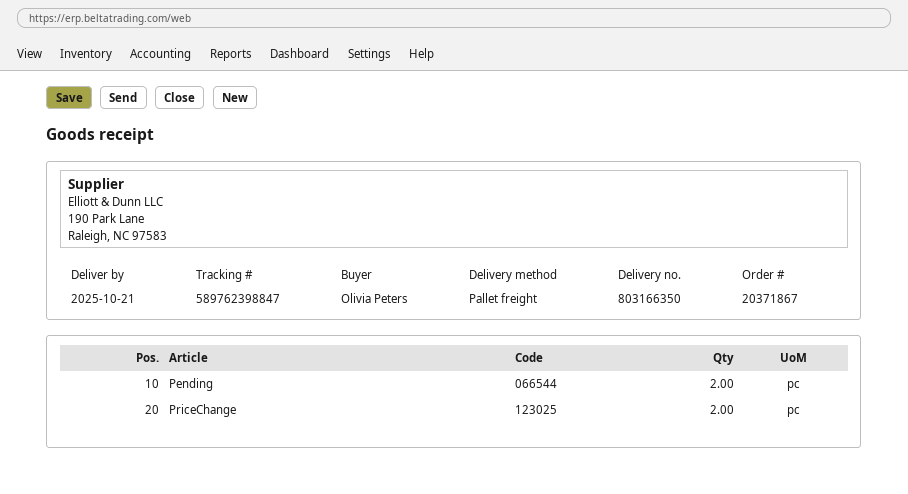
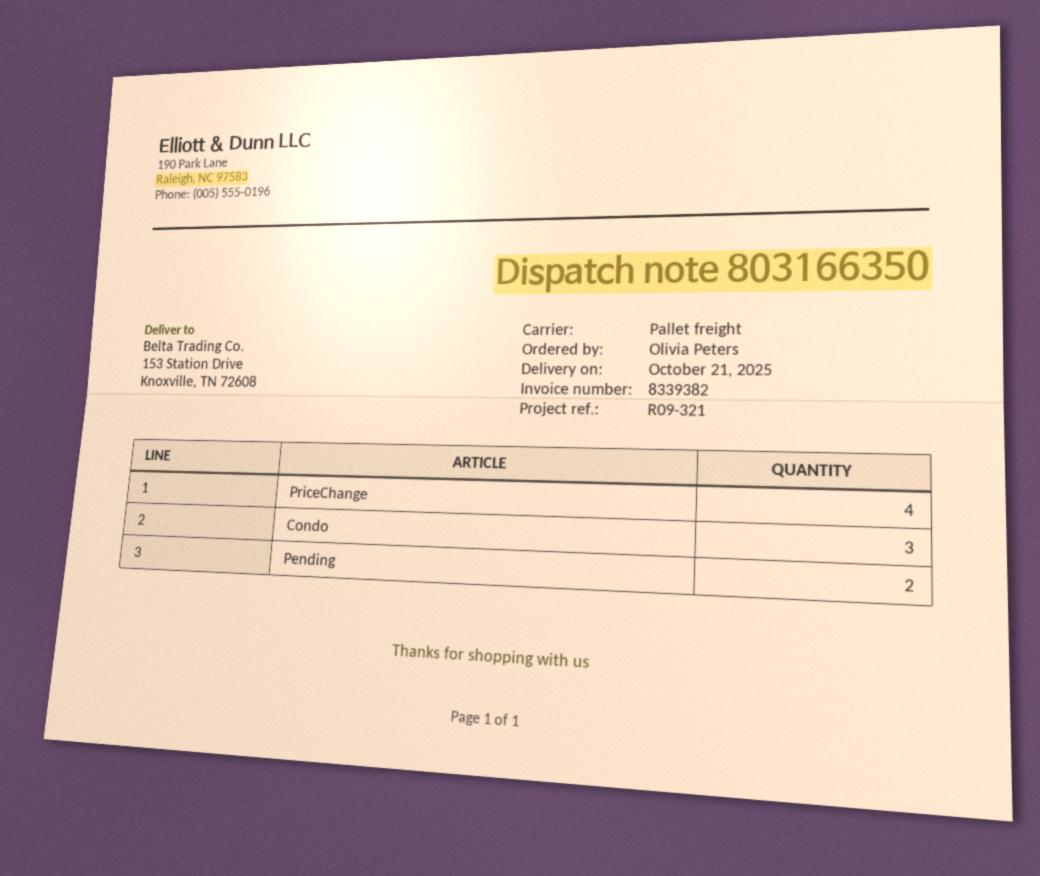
PriceChange: 2 -> 4
Condo: none -> 3

